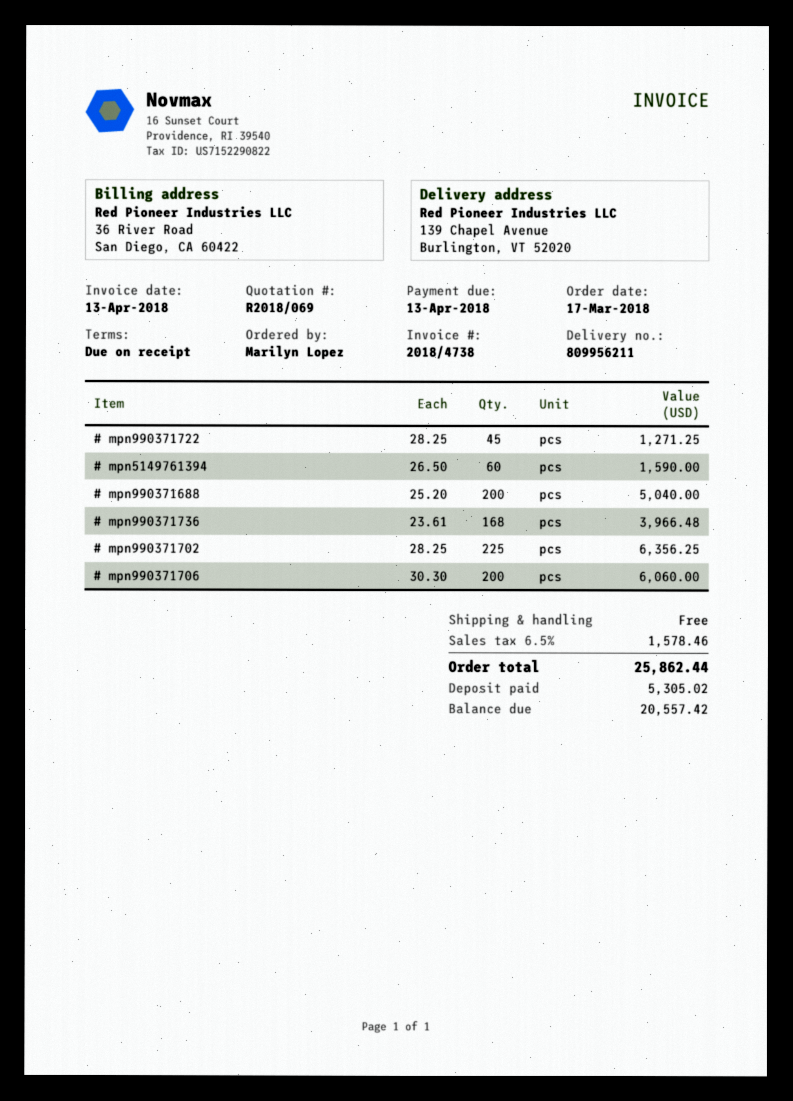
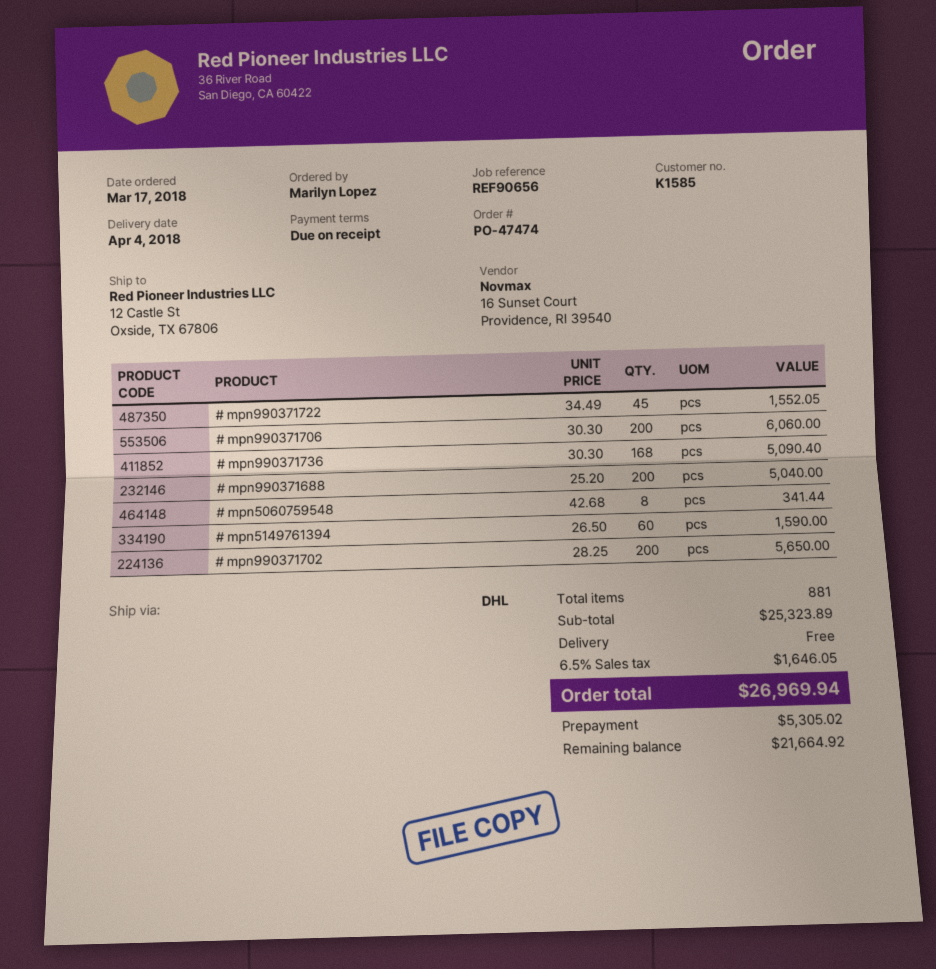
ship to: 139 Chapel Avenue, Burlington, VT 52020 -> 12 Castle St, Oxside, TX 67806
# mpn990371722: 45 x 28.25 = 1271.25 -> 45 x 34.49 = 1552.05
# mpn990371736: 168 x 23.61 = 3966.48 -> 168 x 30.30 = 5090.40
# mpn990371702: 225 x 28.25 = 6356.25 -> 200 x 28.25 = 5650.00
# mpn5060759548: none -> 8 x 42.68 = 341.44
tax: 6.5% = 1578.46 -> 6.5% = 1646.05
total: 25862.44 -> 26969.94
balance: 20557.42 -> 21664.92

